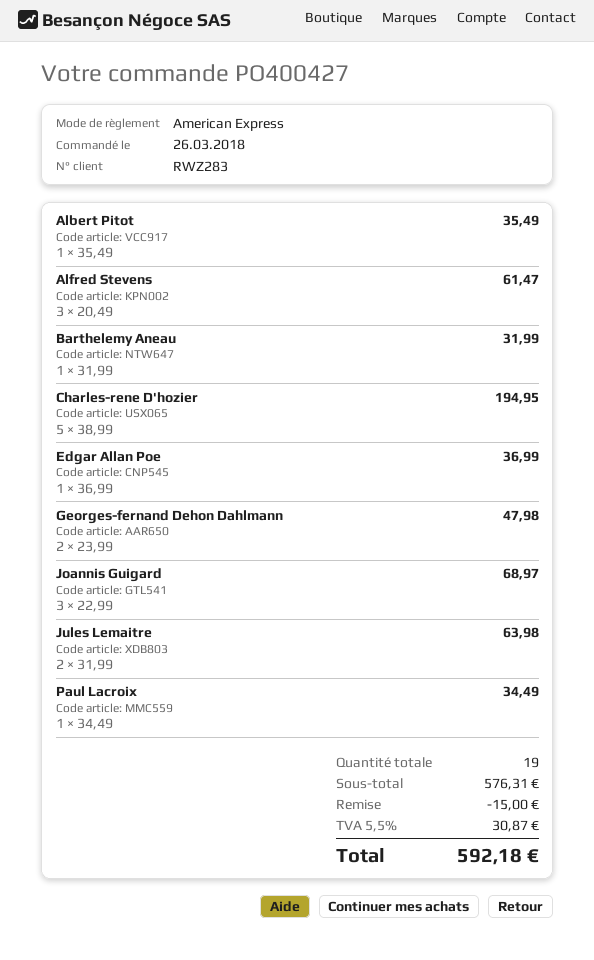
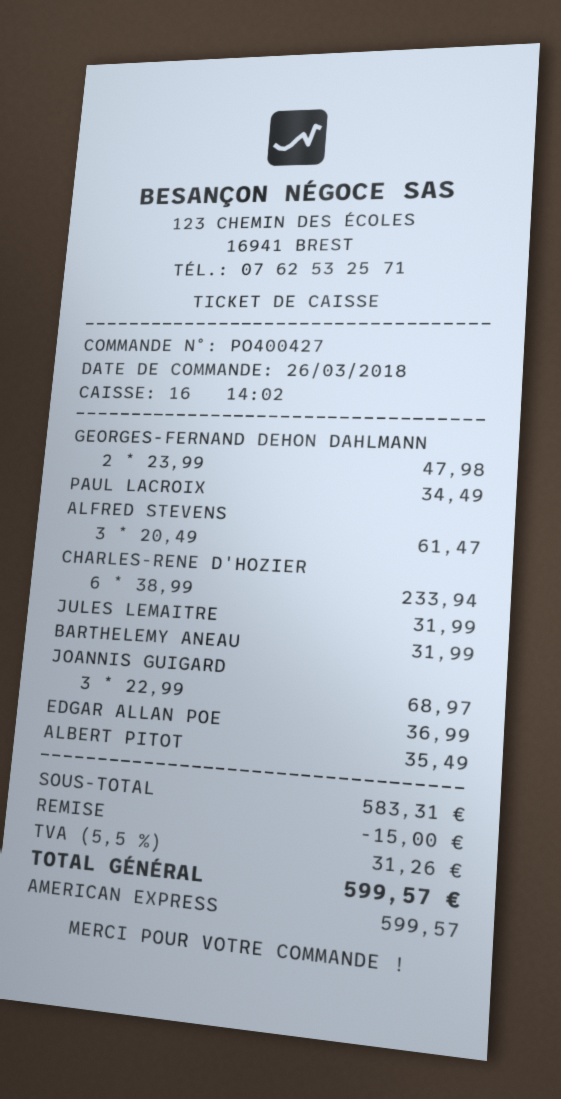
Charles-rene D'hozier: 5 x 38.99 = 194.95 -> 6 x 38.99 = 233.94
Jules Lemaitre: 2 x 31.99 = 63.98 -> 1 x 31.99 = 31.99
subtotal: 576.31 -> 583.31
tax: 5.5% = 30.87 -> 5.5% = 31.26
total: 592.18 -> 599.57

